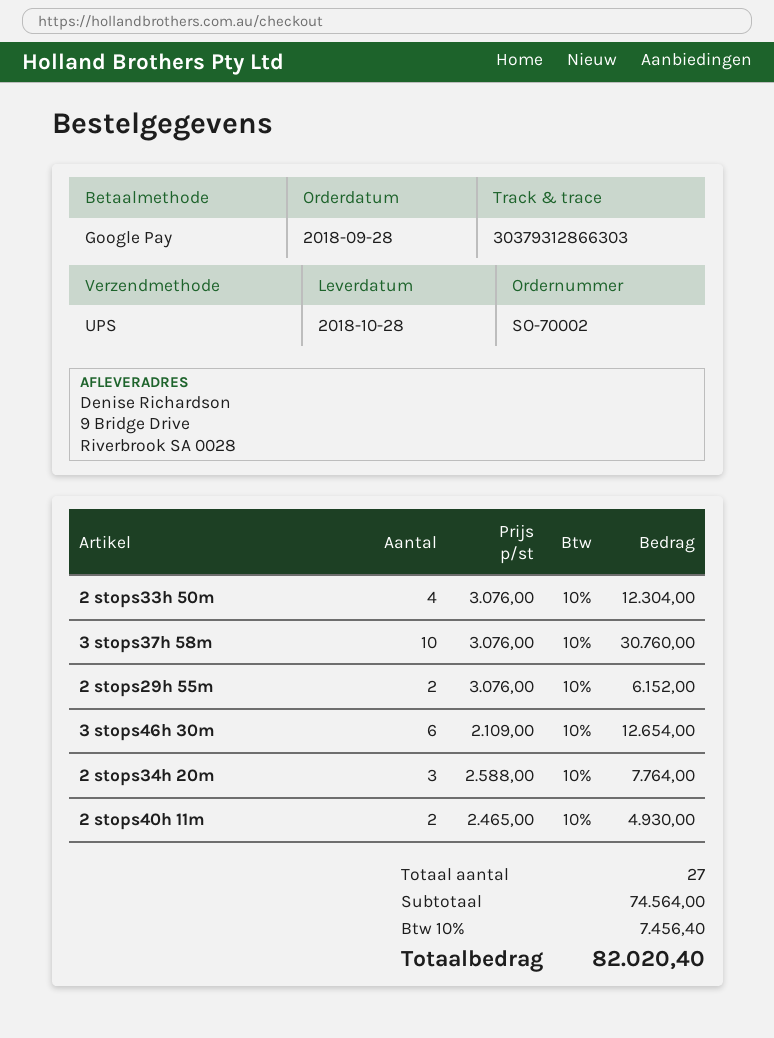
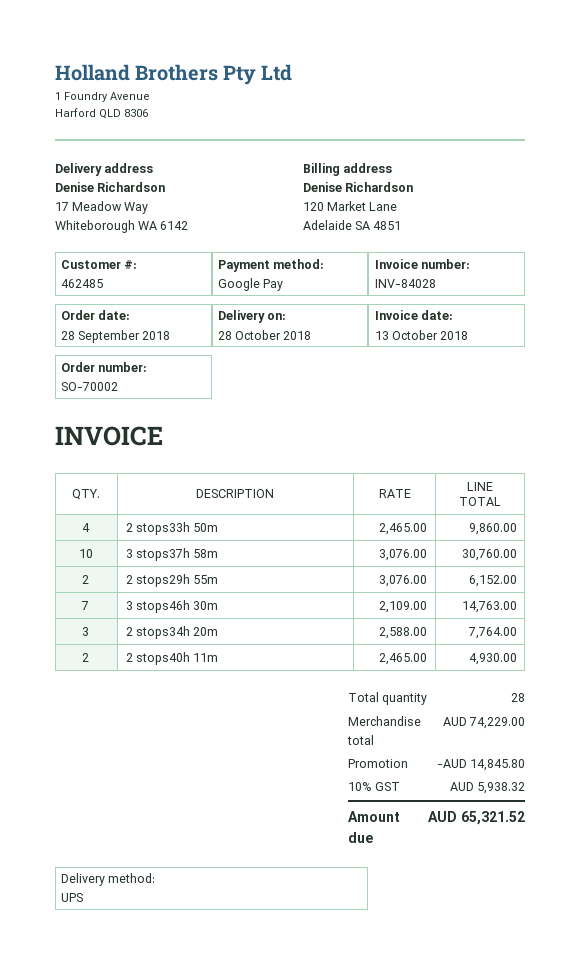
ship to: 9 Bridge Drive, Riverbrook SA 0028 -> 17 Meadow Way, Whiteborough WA 6142
2 stops33h 50m: 4 x 3076.00 = 12304.00 -> 4 x 2465.00 = 9860.00
3 stops46h 30m: 6 x 2109.00 = 12654.00 -> 7 x 2109.00 = 14763.00
total quantity: 27 -> 28
subtotal: 74564.00 -> 74229.00
discount: none -> 14845.80
tax: 10% = 7456.40 -> 10% = 5938.32
total: 82020.40 -> 65321.52

